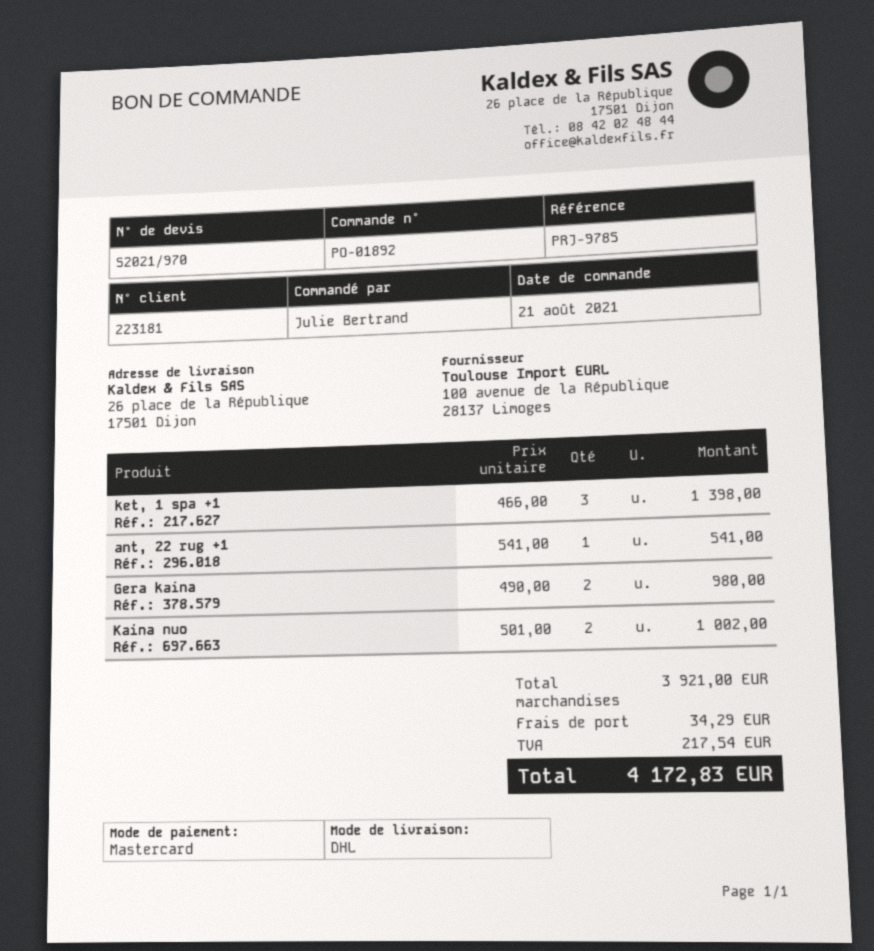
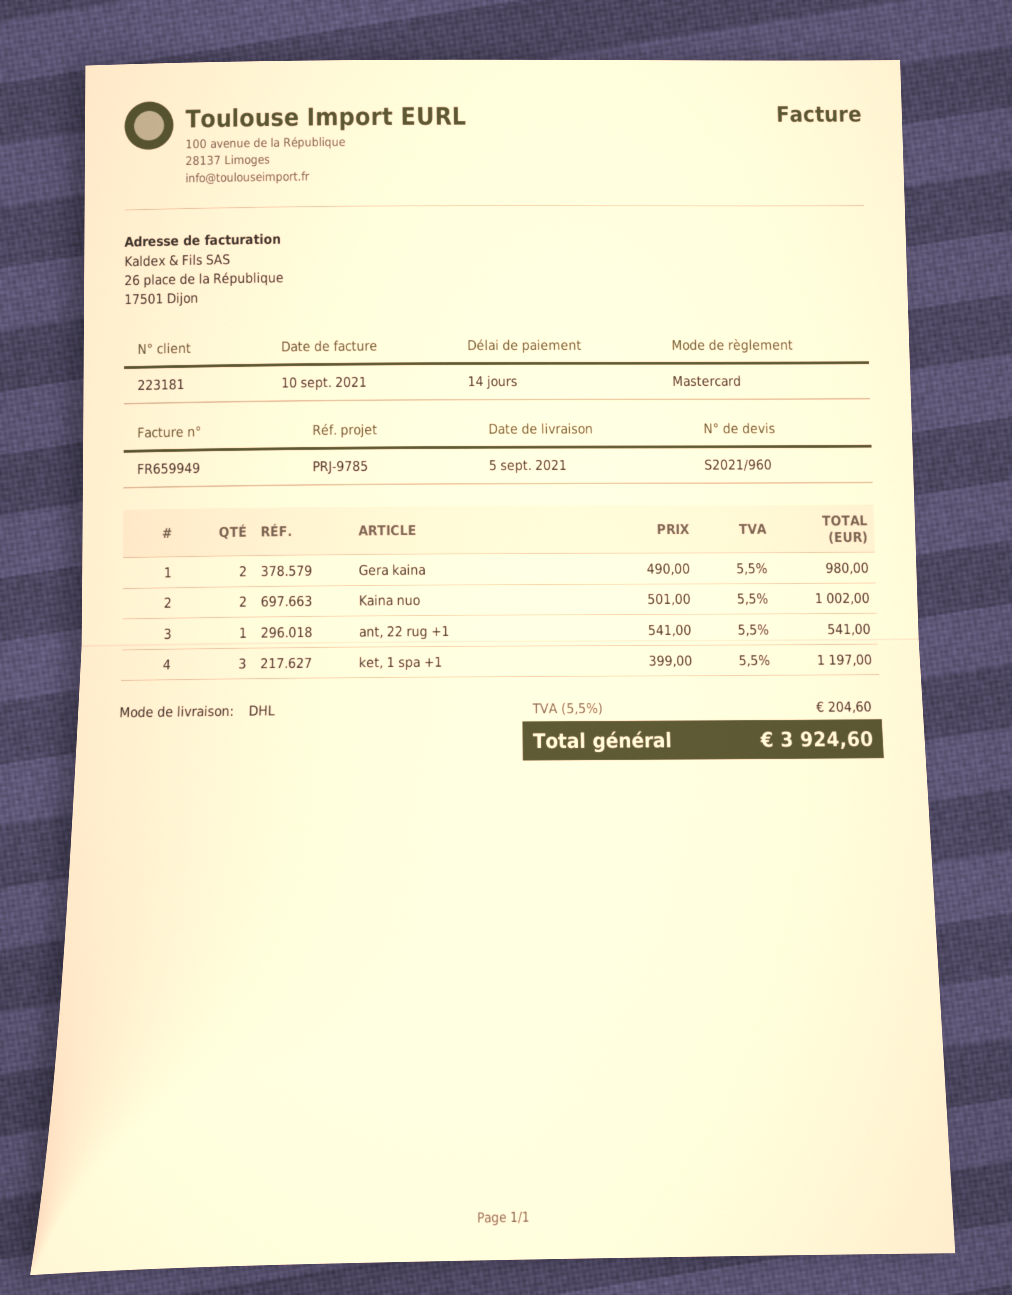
quote number: S2021/970 -> S2021/960
ket, 1 spa +1: 3 x 466.00 = 1398.00 -> 3 x 399.00 = 1197.00
shipping: 34.29 -> none
tax: 217.54 -> 204.60
total: 4172.83 -> 3924.60

